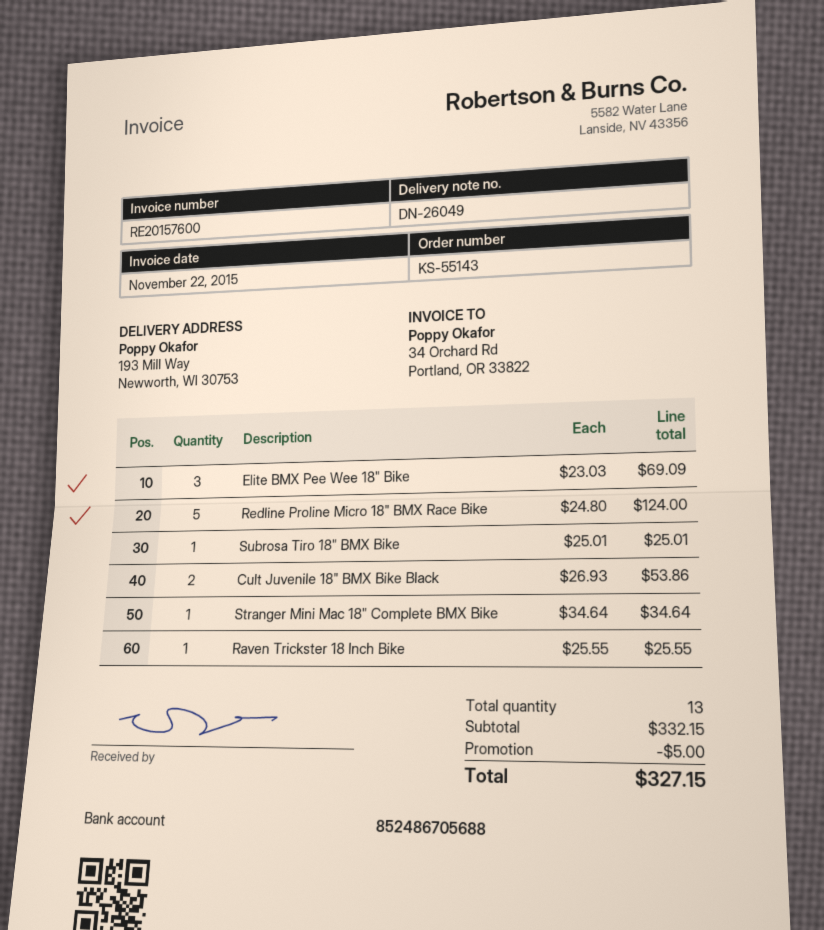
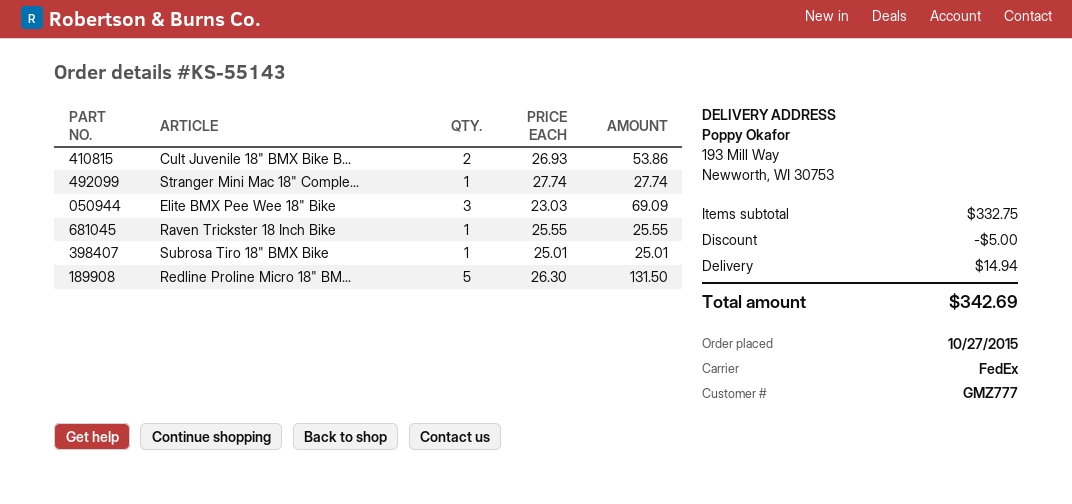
Redline Proline Micro 18" BMX Race Bike: 5 x 24.80 = 124.00 -> 5 x 26.30 = 131.50
Stranger Mini Mac 18" Complete BMX Bike: 1 x 34.64 = 34.64 -> 1 x 27.74 = 27.74
subtotal: 332.15 -> 332.75
shipping: none -> 14.94
total: 327.15 -> 342.69

